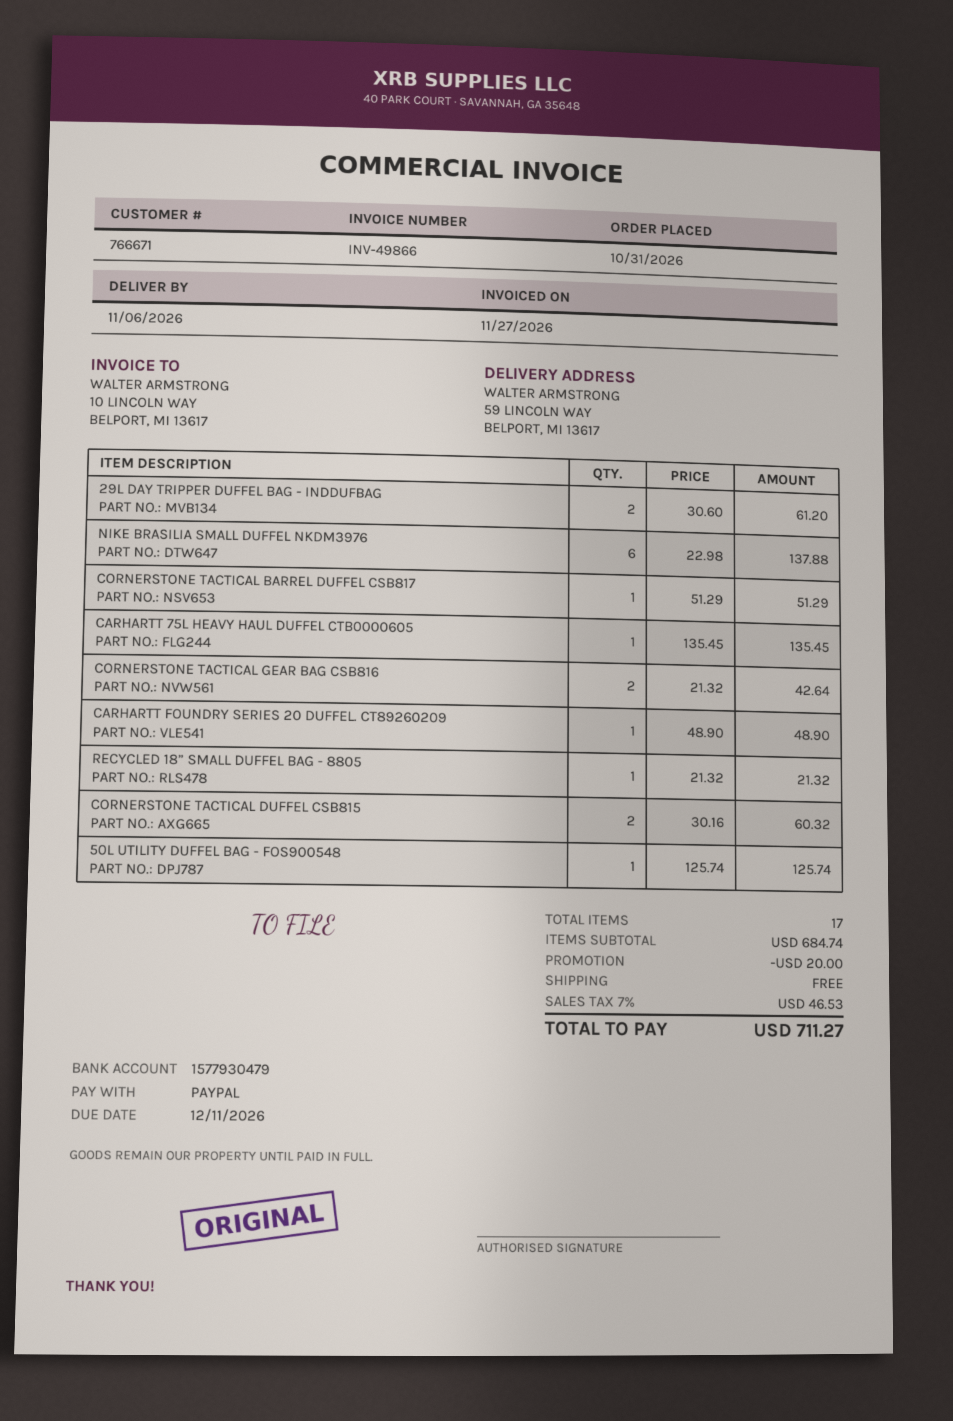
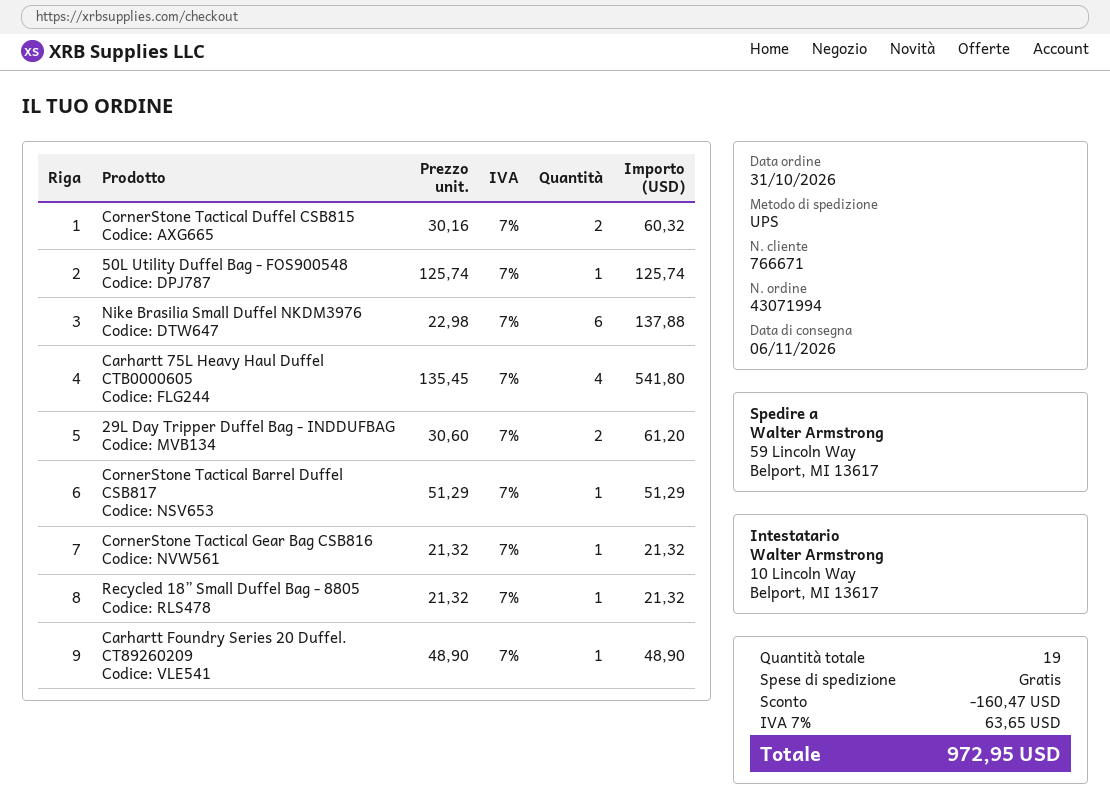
CARHARTT 75L HEAVY HAUL DUFFEL CTB0000605: 1 x 135.45 = 135.45 -> 4 x 135.45 = 541.80
CORNERSTONE TACTICAL GEAR BAG CSB816: 2 x 21.32 = 42.64 -> 1 x 21.32 = 21.32
total quantity: 17 -> 19
discount: 20.00 -> 160.47
tax: 7% = 46.53 -> 7% = 63.65
total: 711.27 -> 972.95

